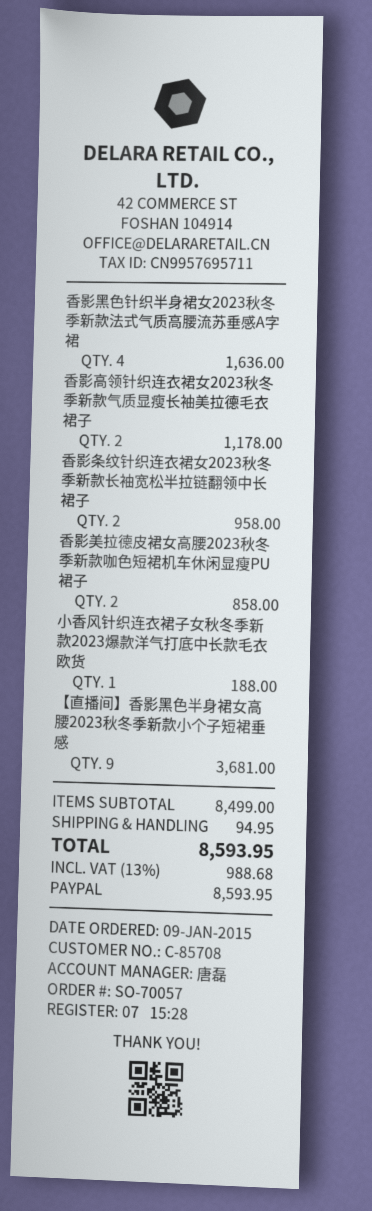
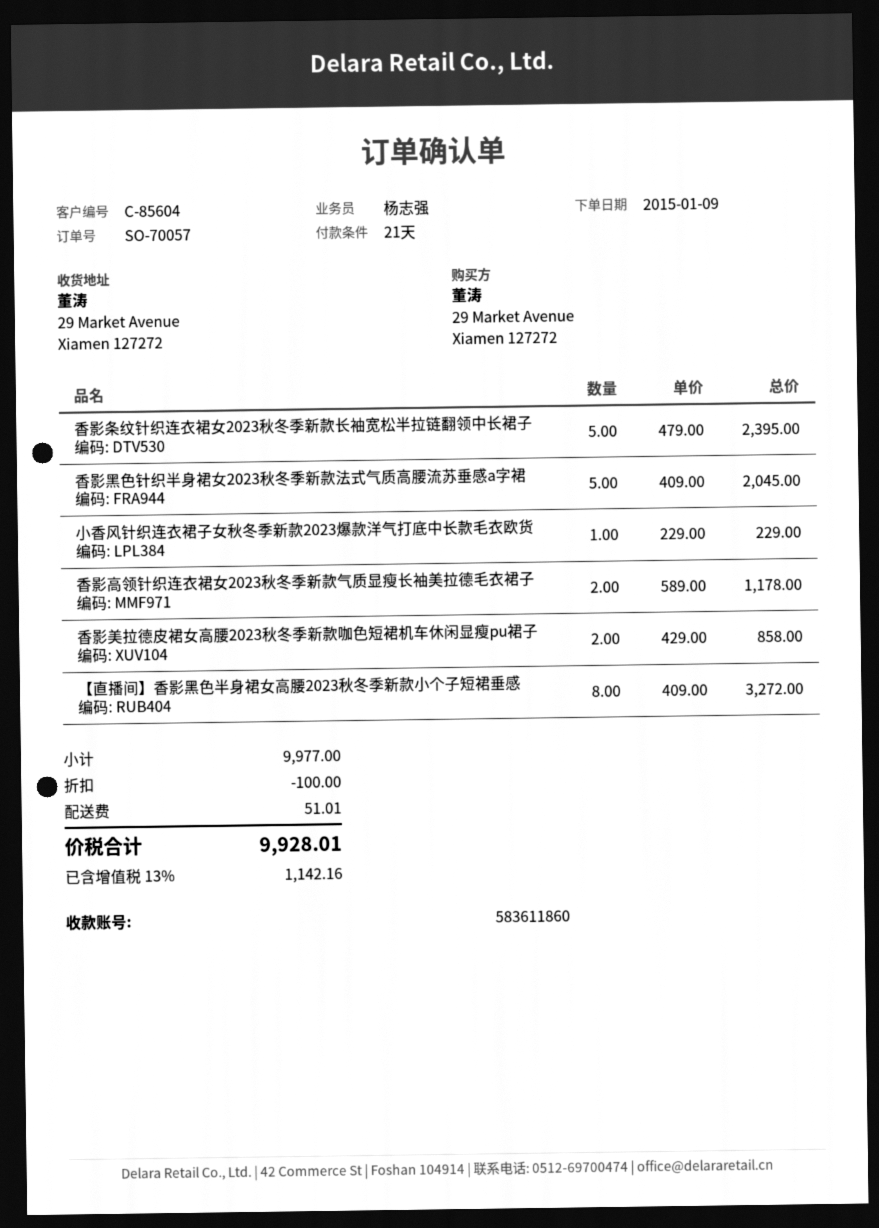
customer number: C-85708 -> C-85604
sales rep: 唐磊 -> 杨志强
香影黑色针织半身裙女2023秋冬季新款法式气质高腰流苏垂感A字裙: 4 for 1636.00 -> 5 for 2045.00
香影条纹针织连衣裙女2023秋冬季新款长袖宽松半拉链翻领中长裙子: 2 for 958.00 -> 5 for 2395.00
小香风针织连衣裙子女秋冬季新款2023爆款洋气打底中长款毛衣欧货: 1 for 188.00 -> 1 for 229.00
【直播间】香影黑色半身裙女高腰2023秋冬季新款小个子短裙垂感: 9 for 3681.00 -> 8 for 3272.00
subtotal: 8499.00 -> 9977.00
discount: none -> 100.00
shipping: 94.95 -> 51.01
tax: 13% = 988.68 -> 13% = 1142.16
total: 8593.95 -> 9928.01

